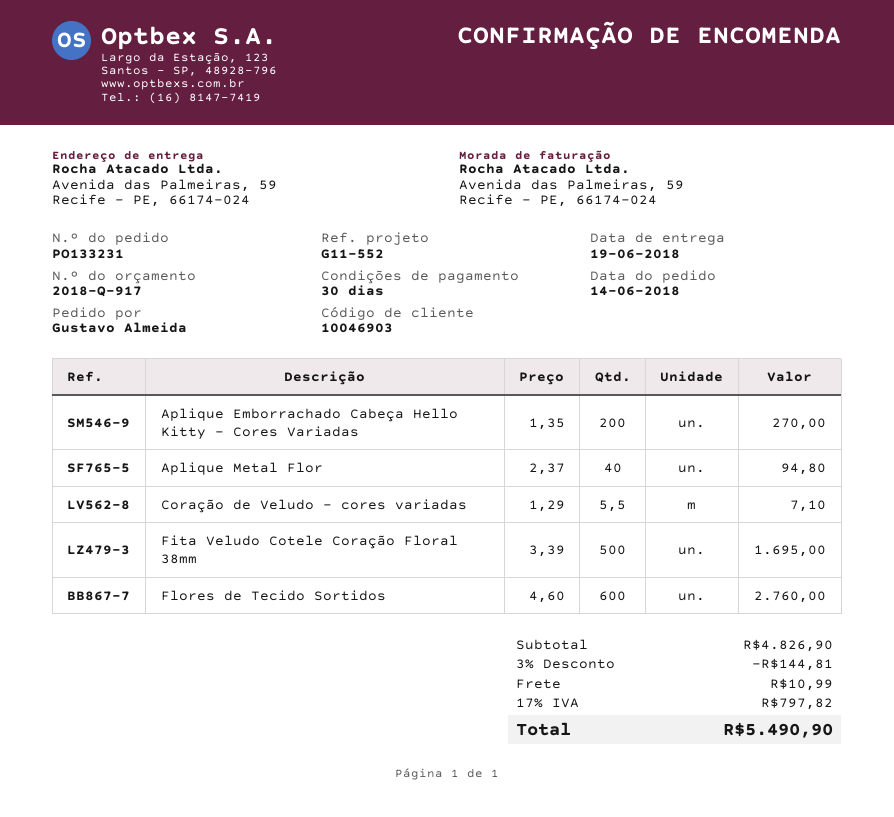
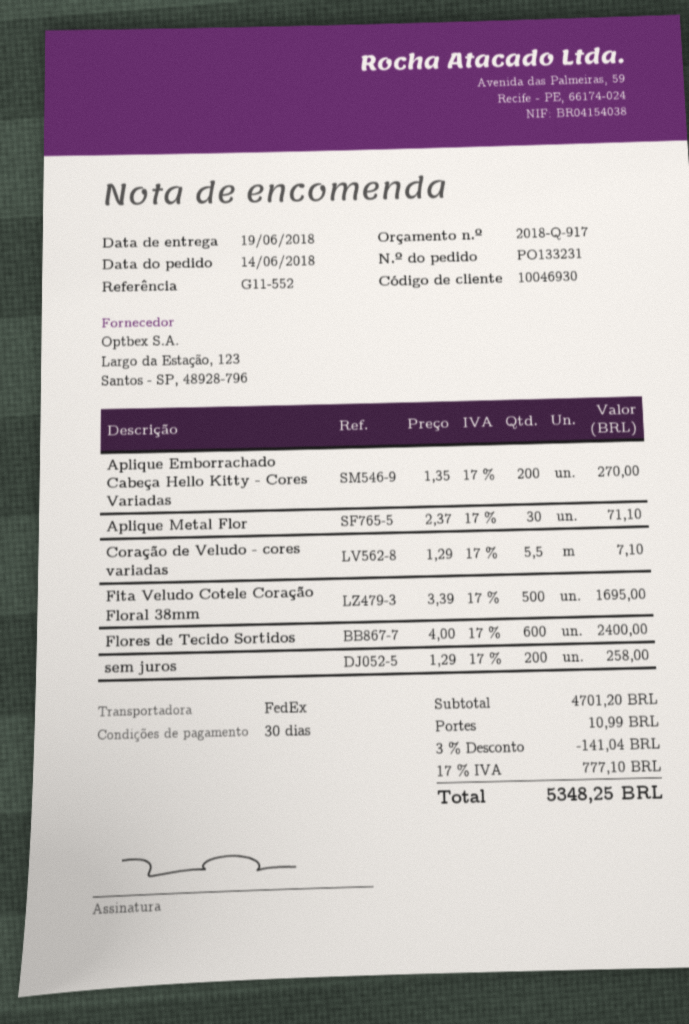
customer number: 10046903 -> 10046930
Aplique Metal Flor: 40 x 2.37 = 94.80 -> 30 x 2.37 = 71.10
Flores de Tecido Sortidos: 600 x 4.60 = 2760.00 -> 600 x 4.00 = 2400.00
sem juros: none -> 200 x 1.29 = 258.00
subtotal: 4826.90 -> 4701.20
discount: 3% = 144.81 -> 3% = 141.04
tax: 17% = 797.82 -> 17% = 777.10
total: 5490.90 -> 5348.25

